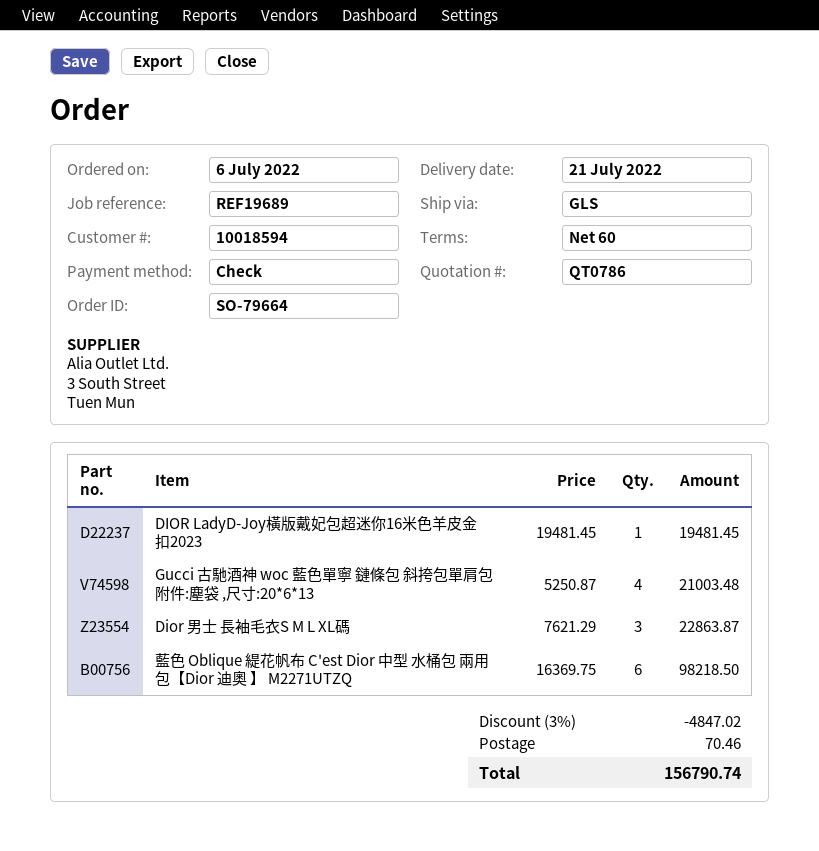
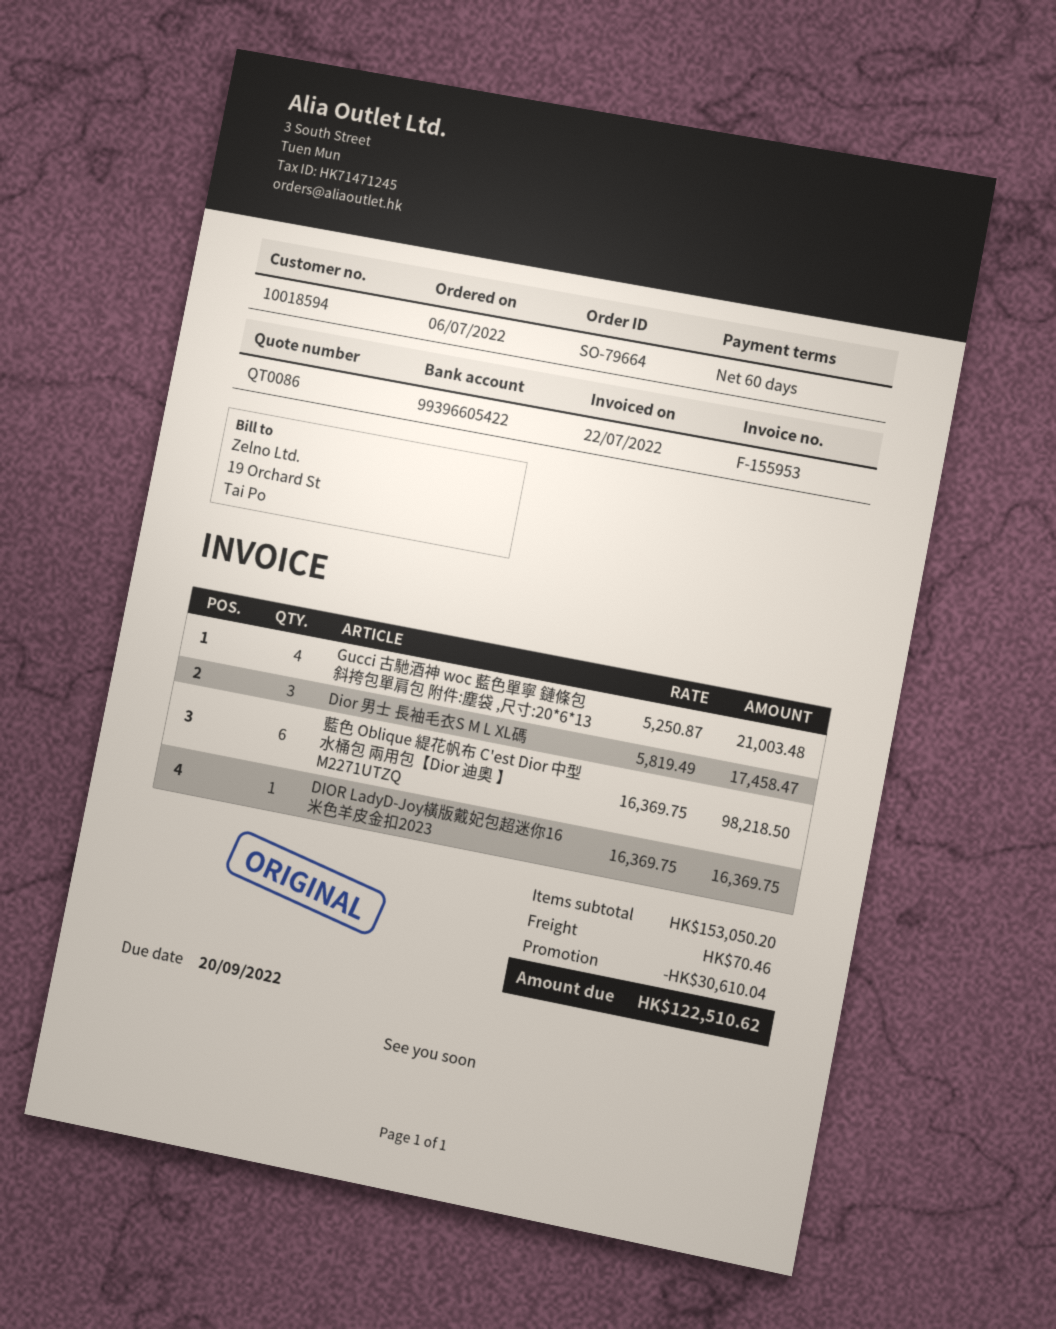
quote number: QT0786 -> QT0086
DIOR LadyD-Joy橫版戴妃包超迷你16米色羊皮金扣2023: 1 x 19481.45 = 19481.45 -> 1 x 16369.75 = 16369.75
Dior 男士 長袖毛衣S M L XL碼: 3 x 7621.29 = 22863.87 -> 3 x 5819.49 = 17458.47
discount: 4847.02 -> 30610.04
total: 156790.74 -> 122510.62

